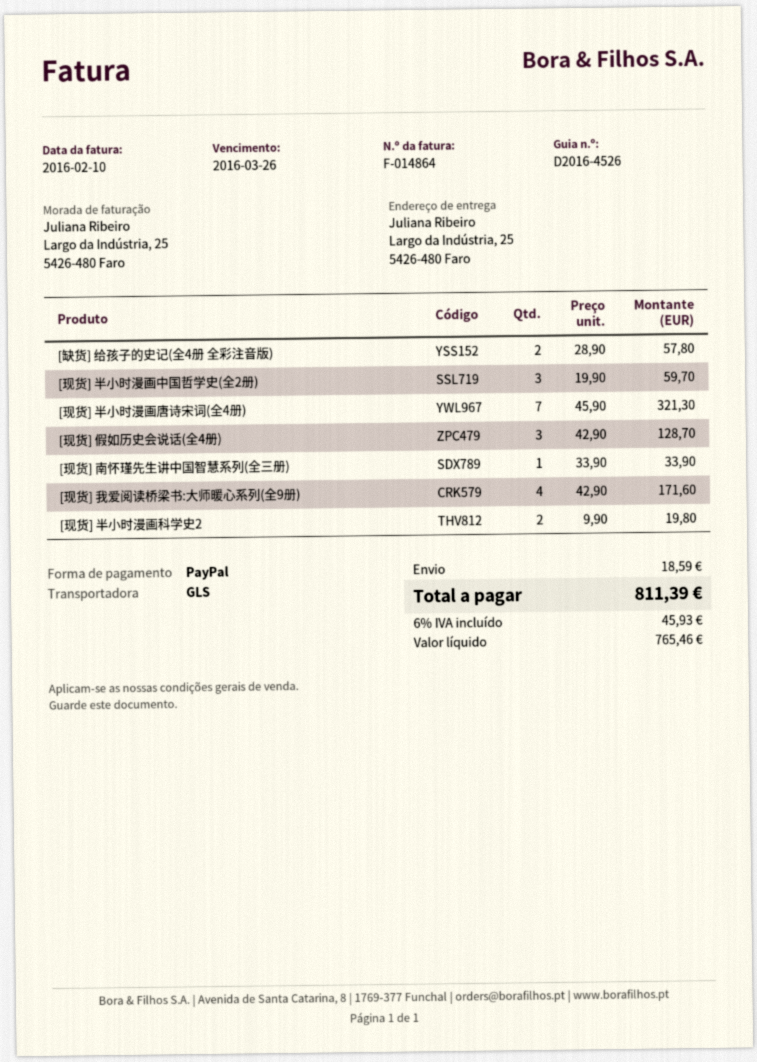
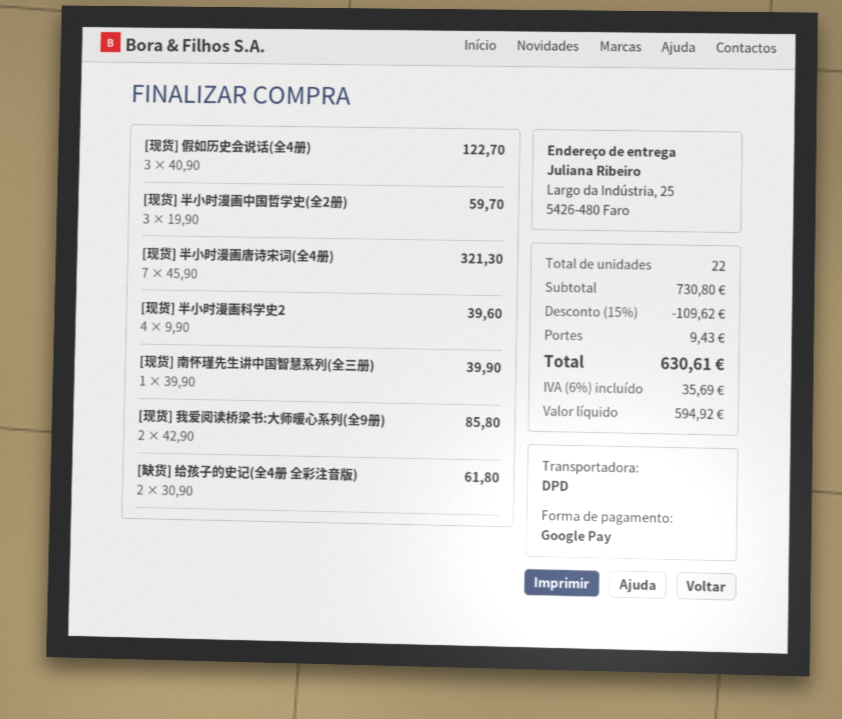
payment method: PayPal -> Google Pay
shipping method: GLS -> DPD
[缺货] 给孩子的史记(全4册 全彩注音版): 2 x 28.90 = 57.80 -> 2 x 30.90 = 61.80
[现货] 假如历史会说话(全4册): 3 x 42.90 = 128.70 -> 3 x 40.90 = 122.70
[现货] 南怀瑾先生讲中国智慧系列(全三册): 1 x 33.90 = 33.90 -> 1 x 39.90 = 39.90
[现货] 我爱阅读桥梁书:大师暖心系列(全9册): 4 x 42.90 = 171.60 -> 2 x 42.90 = 85.80
[现货] 半小时漫画科学史2: 2 x 9.90 = 19.80 -> 4 x 9.90 = 39.60
discount: none -> 15% = 109.62
shipping: 18.59 -> 9.43
net: 765.46 -> 594.92
tax: 6% = 45.93 -> 6% = 35.69
total: 811.39 -> 630.61

